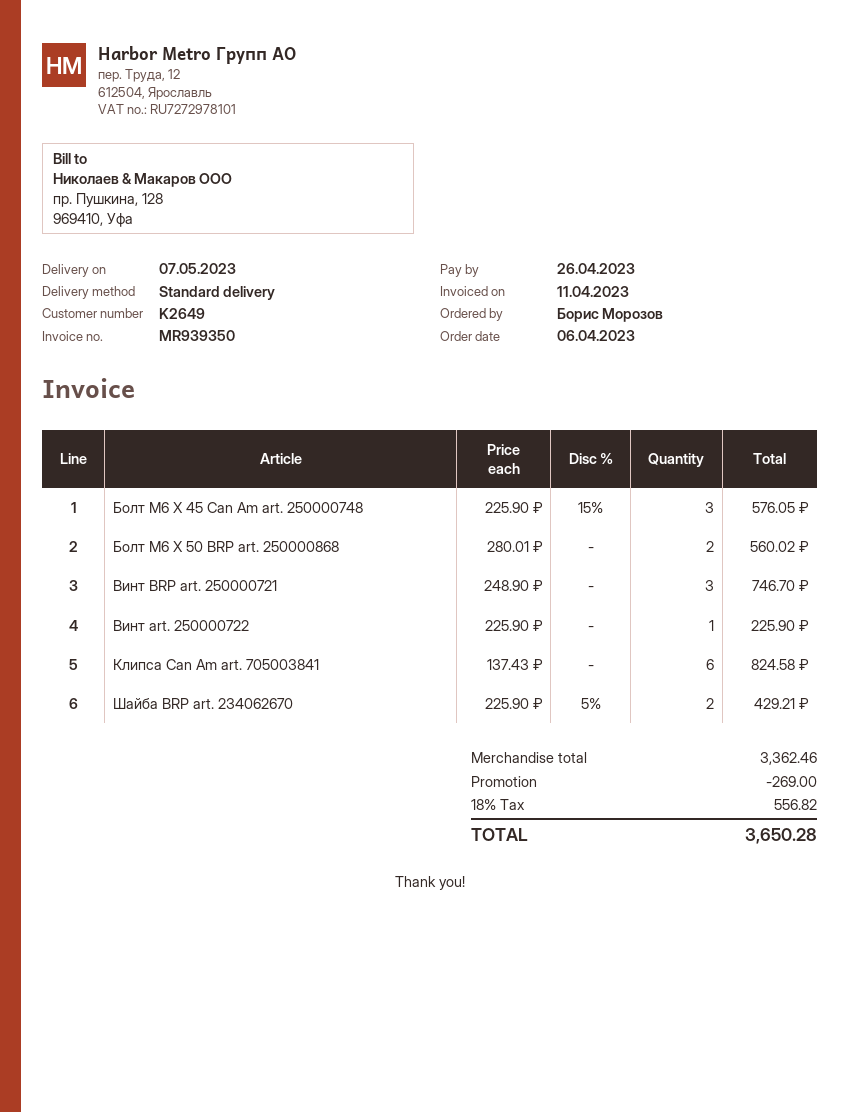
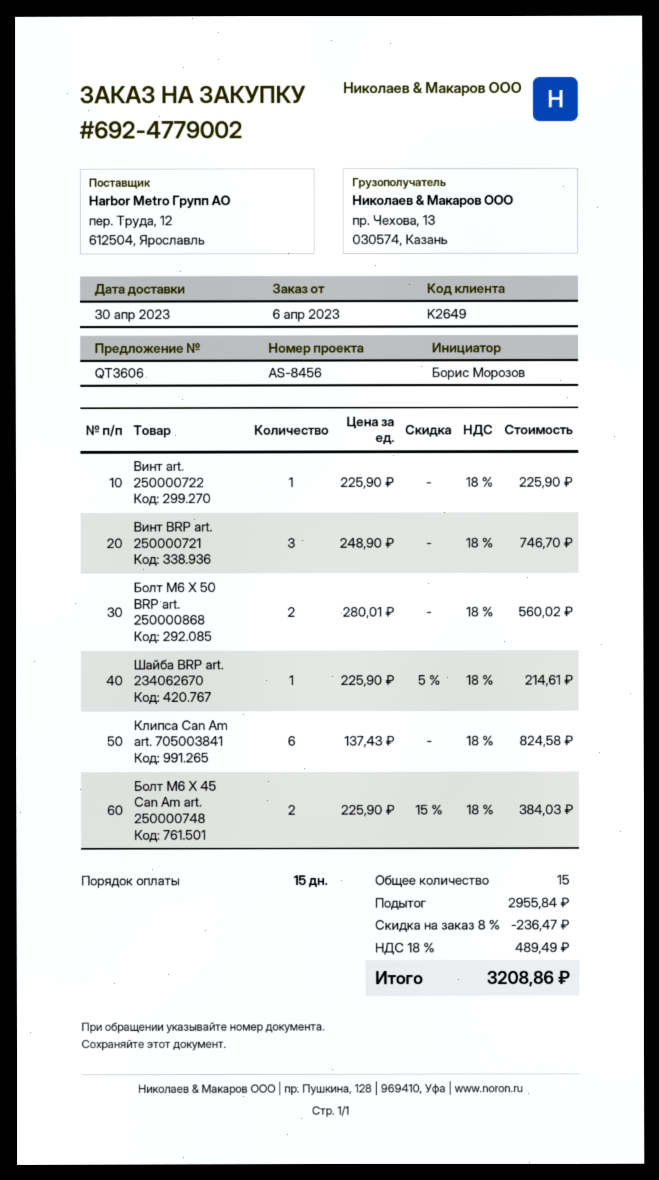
delivery date: 2023-05-07 -> 2023-04-30
Болт M6 X 45 Can Am art. 250000748: 3 x 225.90 - 15% = 576.05 -> 2 x 225.90 - 15% = 384.03
Шайба BRP art. 234062670: 2 x 225.90 - 5% = 429.21 -> 1 x 225.90 - 5% = 214.61
subtotal: 3362.46 -> 2955.84
discount: 269.00 -> 236.47
tax: 18% = 556.82 -> 18% = 489.49
total: 3650.28 -> 3208.86

